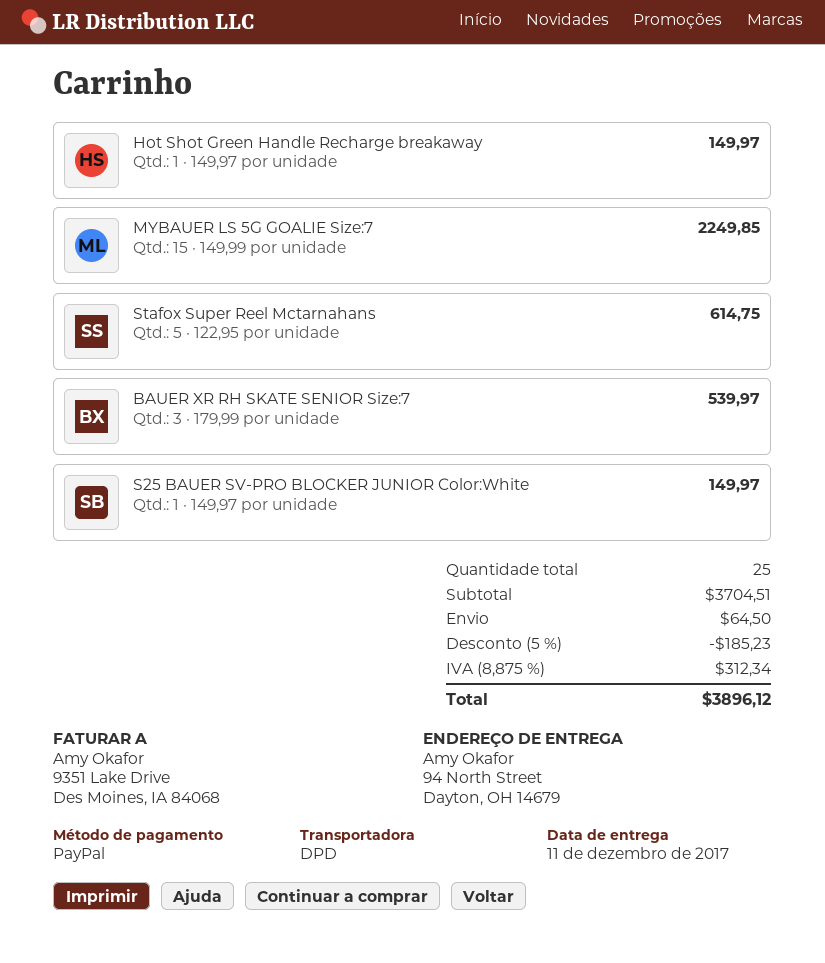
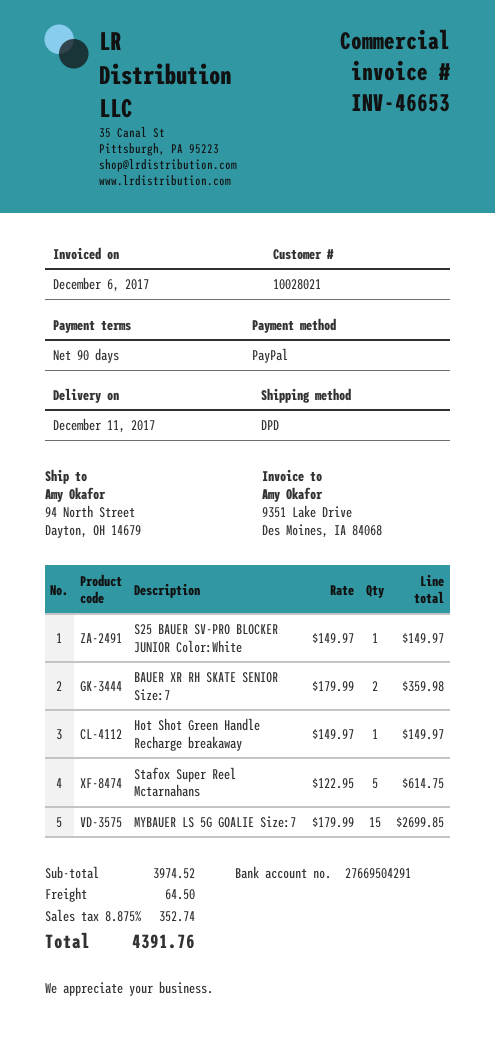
MYBAUER LS 5G GOALIE Size:7: 15 x 149.99 = 2249.85 -> 15 x 179.99 = 2699.85
BAUER XR RH SKATE SENIOR Size:7: 3 x 179.99 = 539.97 -> 2 x 179.99 = 359.98
subtotal: 3704.51 -> 3974.52
discount: 5% = 185.23 -> none
tax: 8.875% = 312.34 -> 8.875% = 352.74
total: 3896.12 -> 4391.76

